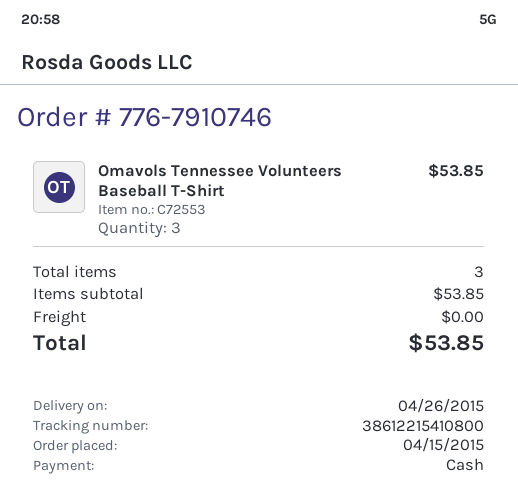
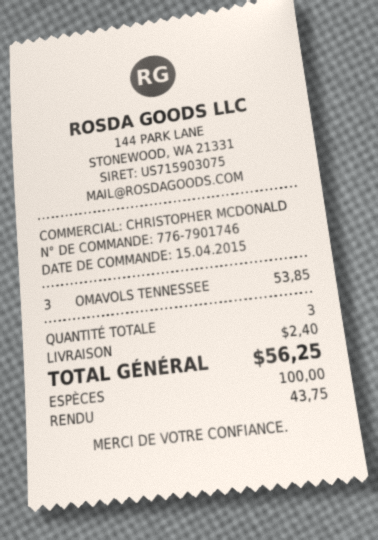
order number: 776-7910746 -> 776-7901746
shipping: 0.00 -> 2.40
total: 53.85 -> 56.25

